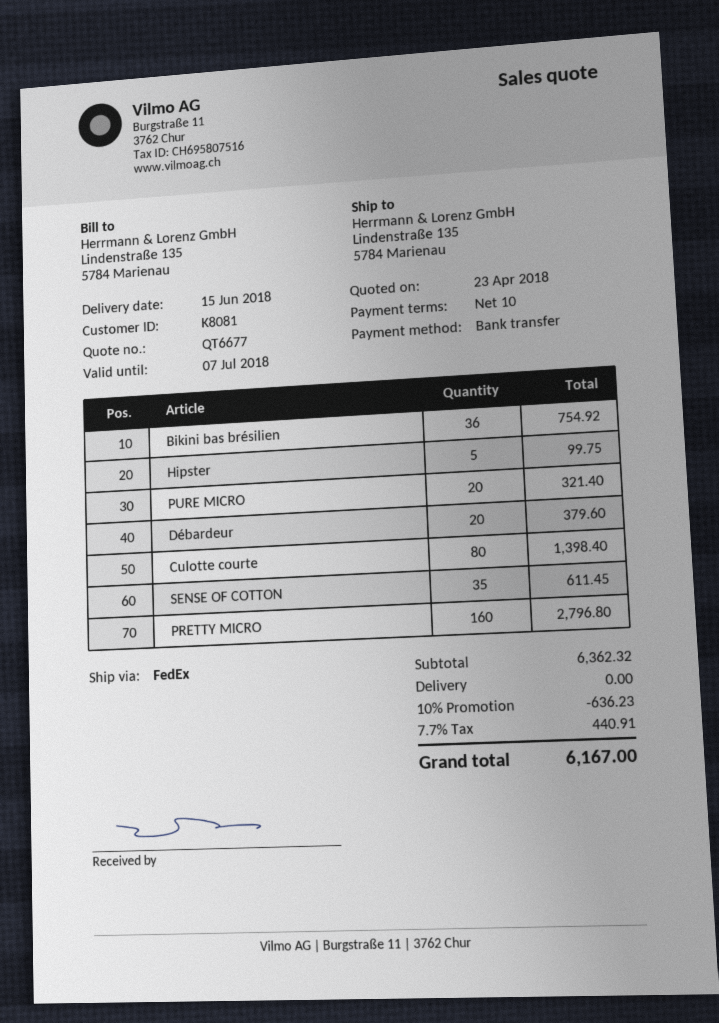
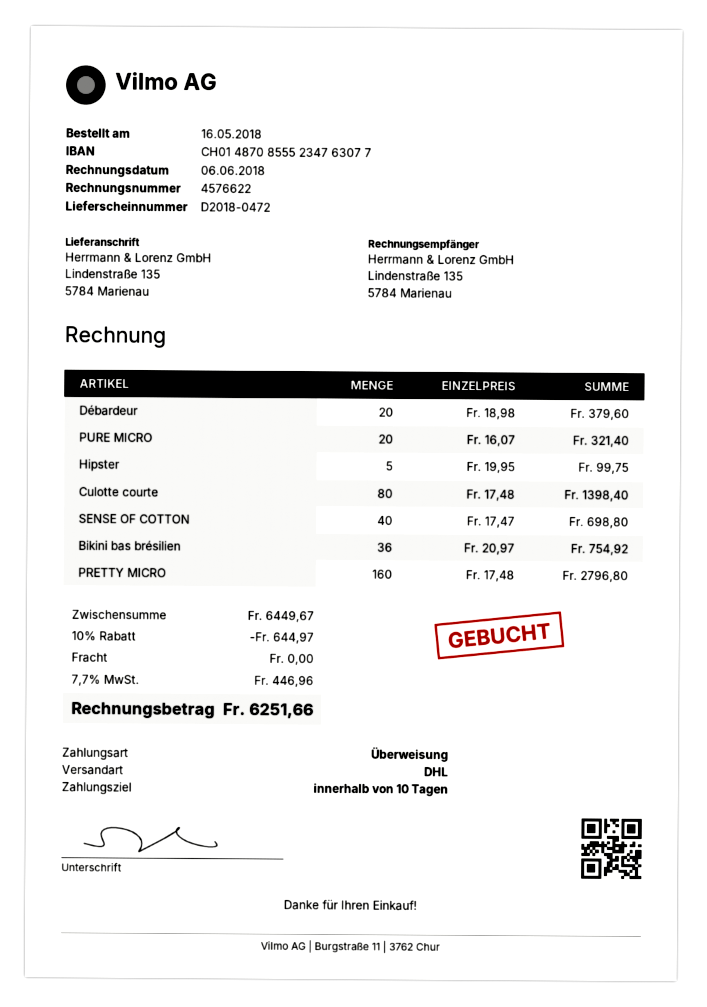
shipping method: FedEx -> DHL
SENSE OF COTTON: 35 for 611.45 -> 40 for 698.80
subtotal: 6362.32 -> 6449.67
discount: 10% = 636.23 -> 10% = 644.97
tax: 7.7% = 440.91 -> 7.7% = 446.96
total: 6167.00 -> 6251.66

